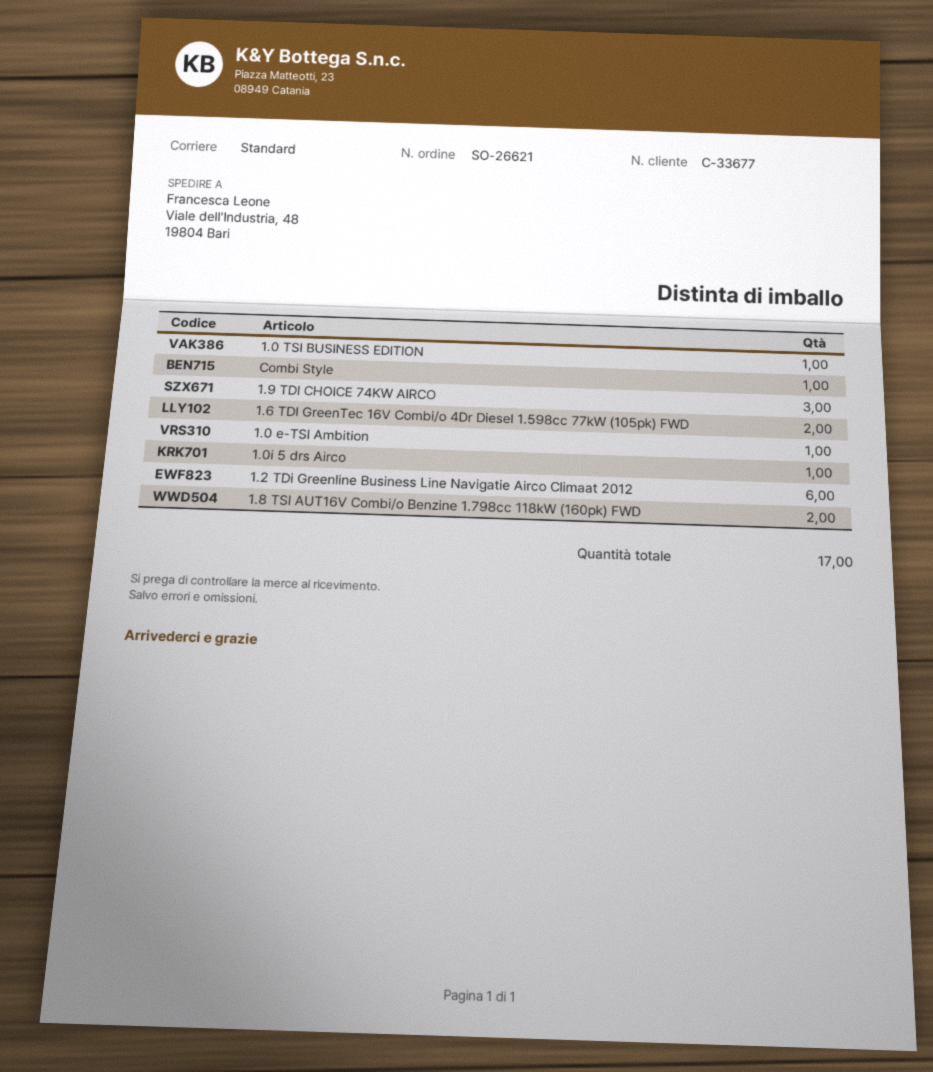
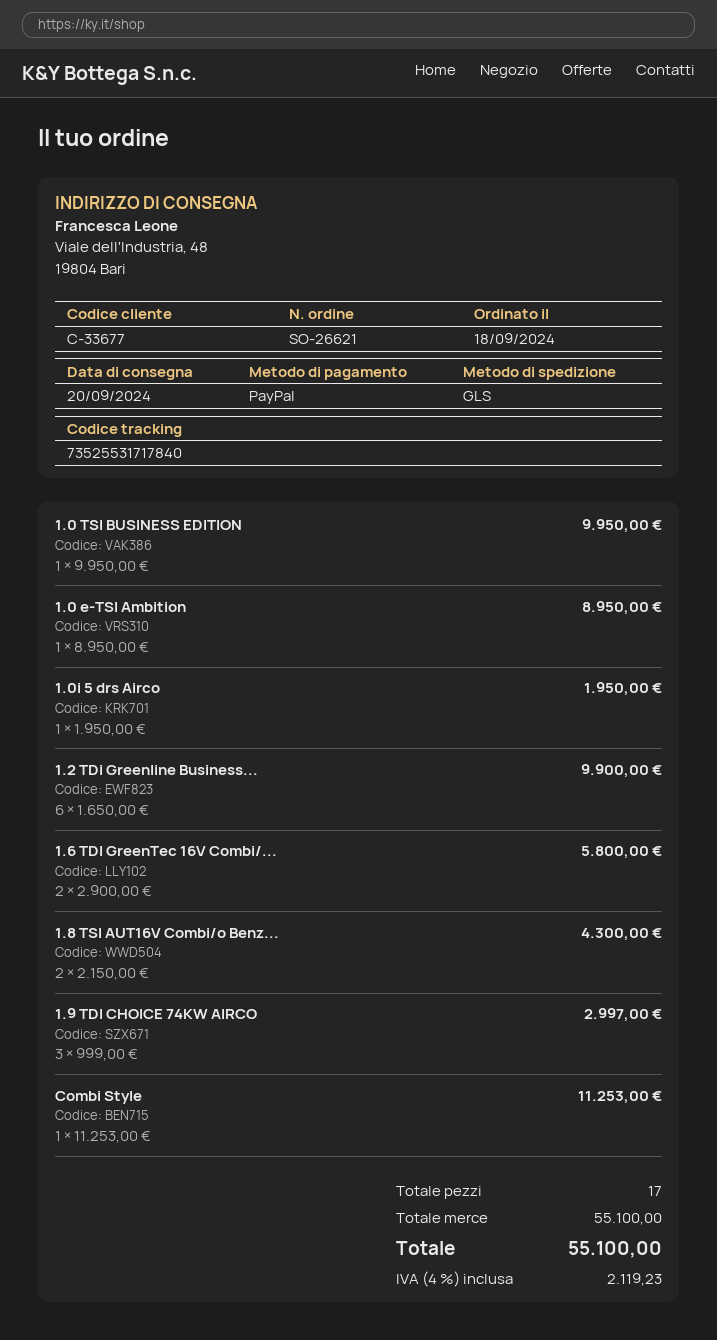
shipping method: standard -> GLS

